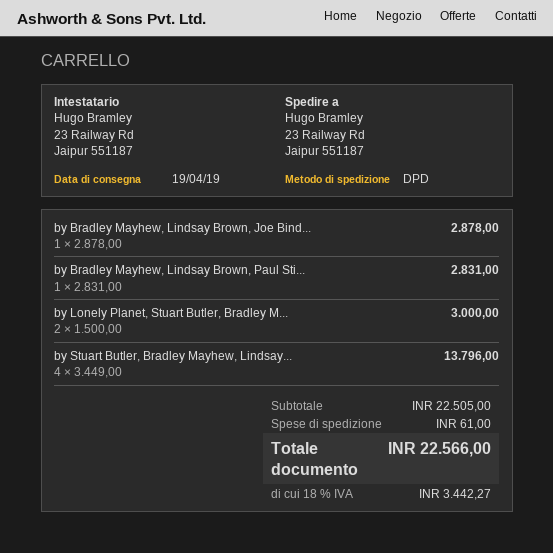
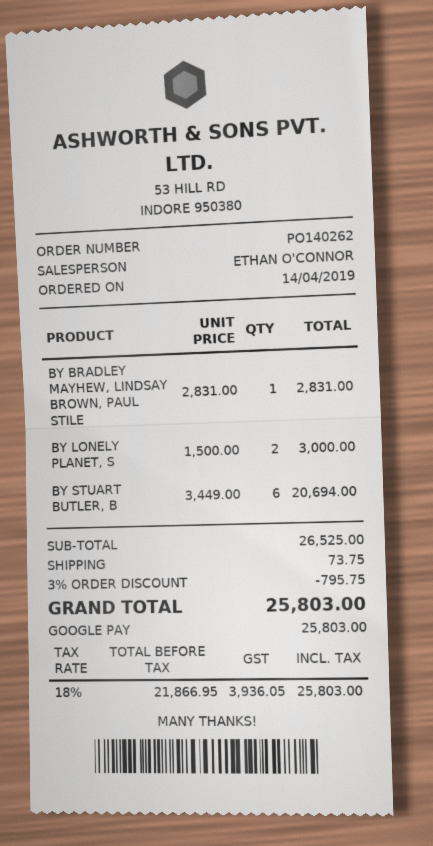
by Bradley Mayhew, Lindsay Brown, Joe Bind...: 1 x 2878.00 = 2878.00 -> none
by Stuart Butler, Bradley Mayhew, Lindsay...: 4 x 3449.00 = 13796.00 -> 6 x 3449.00 = 20694.00
subtotal: 22505.00 -> 26525.00
discount: none -> 3% = 795.75
shipping: 61.00 -> 73.75
tax: 18% = 3442.27 -> 18% = 3936.05
total: 22566.00 -> 25803.00

